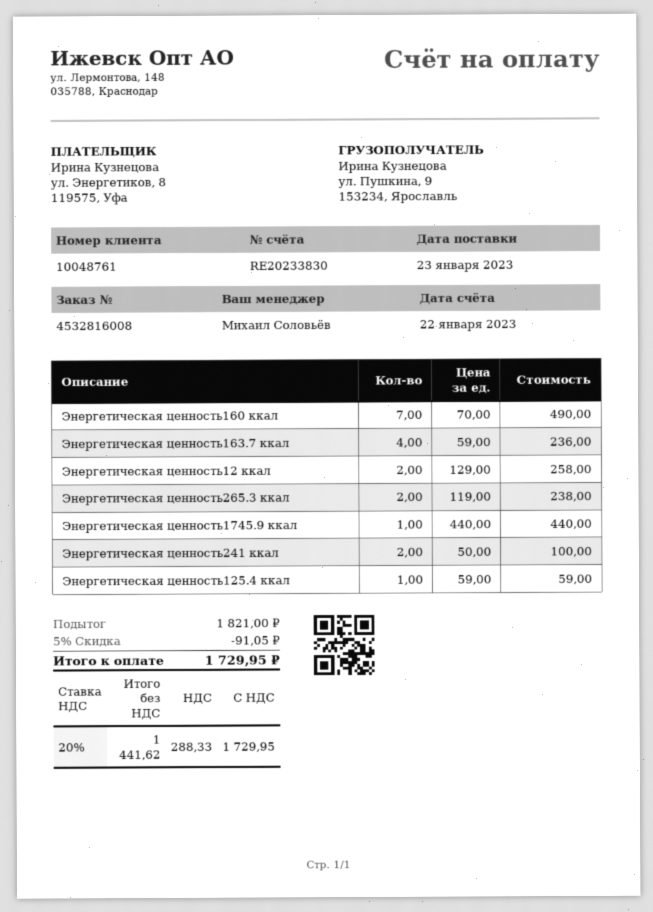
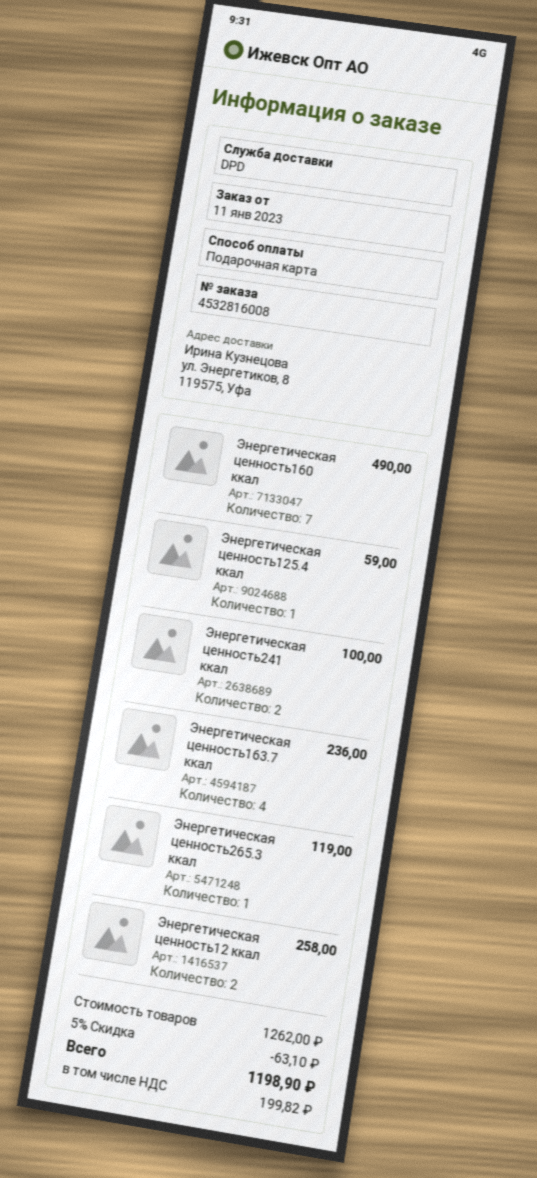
ship to: ул. Пушкина, 9, 153234, Ярославль -> ул. Энергетиков, 8, 119575, Уфа
Энергетическая ценность265.3 ккал: 2 for 238.00 -> 1 for 119.00
Энергетическая ценность1745.9 ккал: 1 for 440.00 -> none
subtotal: 1821.00 -> 1262.00
discount: 5% = 91.05 -> 5% = 63.10
tax: 288.33 -> 199.82
total: 1729.95 -> 1198.90

